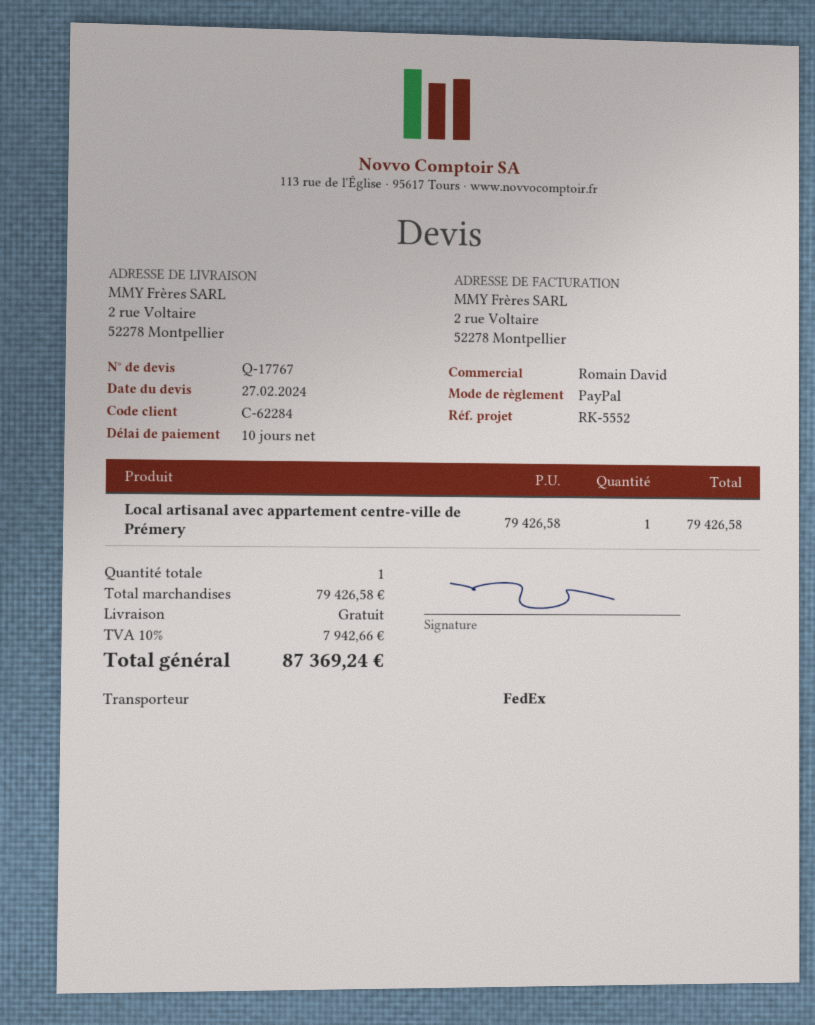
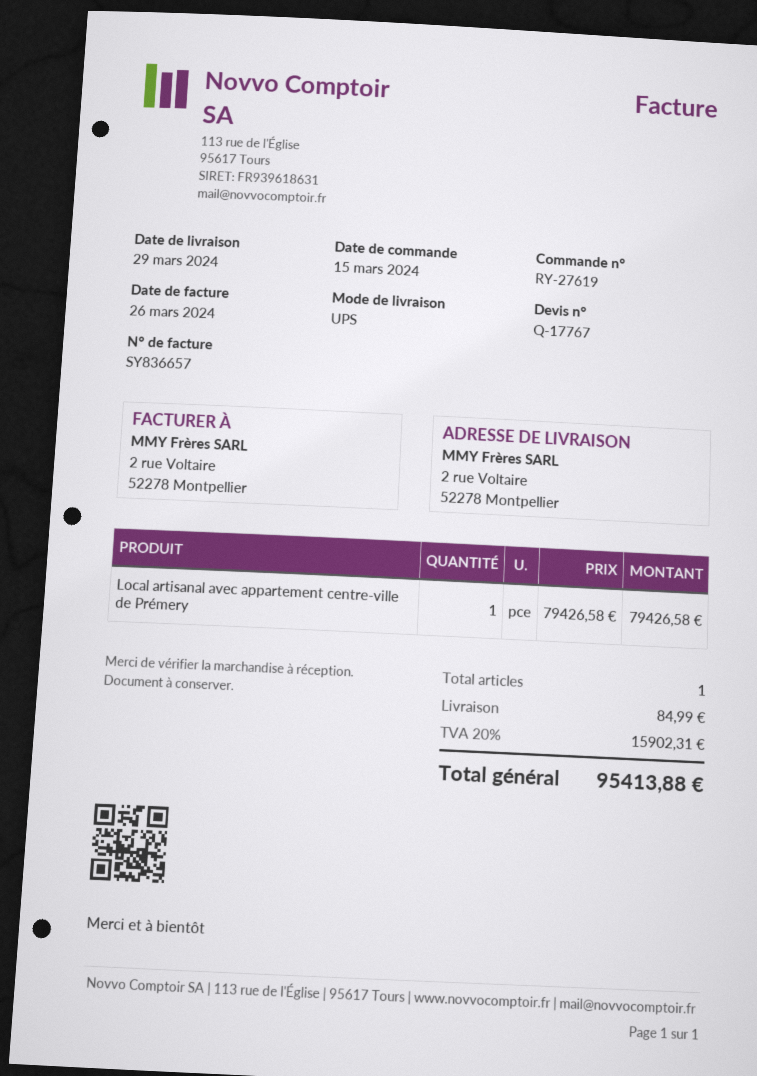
shipping method: FedEx -> UPS
shipping: 0.00 -> 84.99
tax: 10% = 7942.66 -> 20% = 15902.31
total: 87369.24 -> 95413.88

